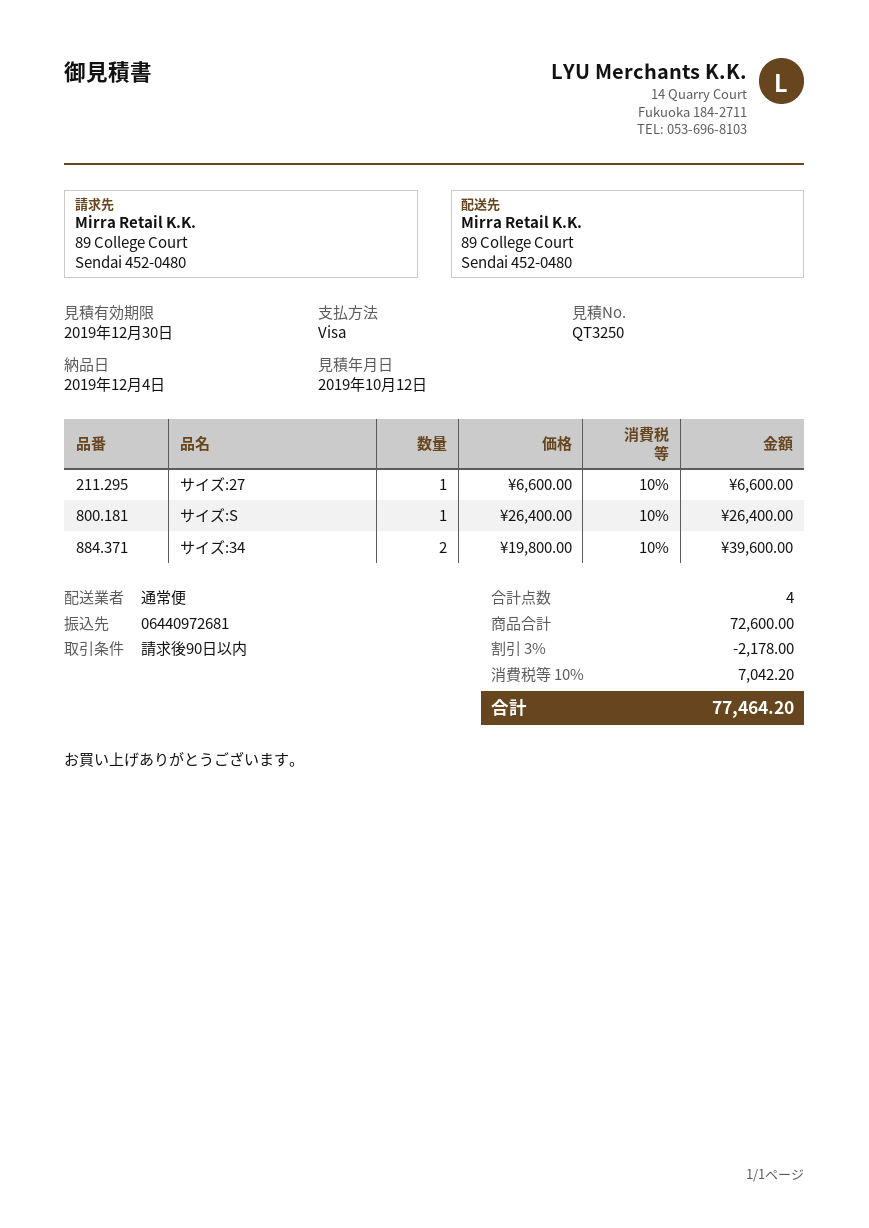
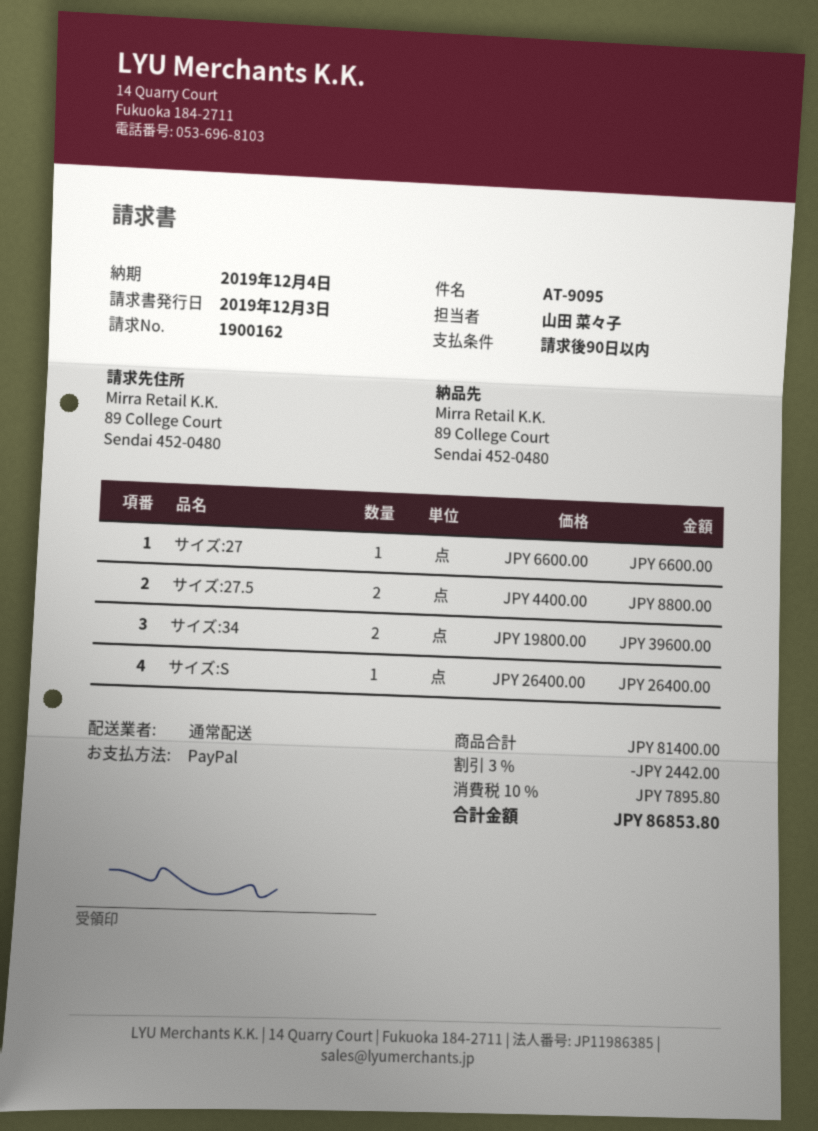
payment method: Visa -> PayPal
サイズ:27.5: none -> 2 x 4400.00 = 8800.00
subtotal: 72600.00 -> 81400.00
discount: 3% = 2178.00 -> 3% = 2442.00
tax: 10% = 7042.20 -> 10% = 7895.80
total: 77464.20 -> 86853.80

